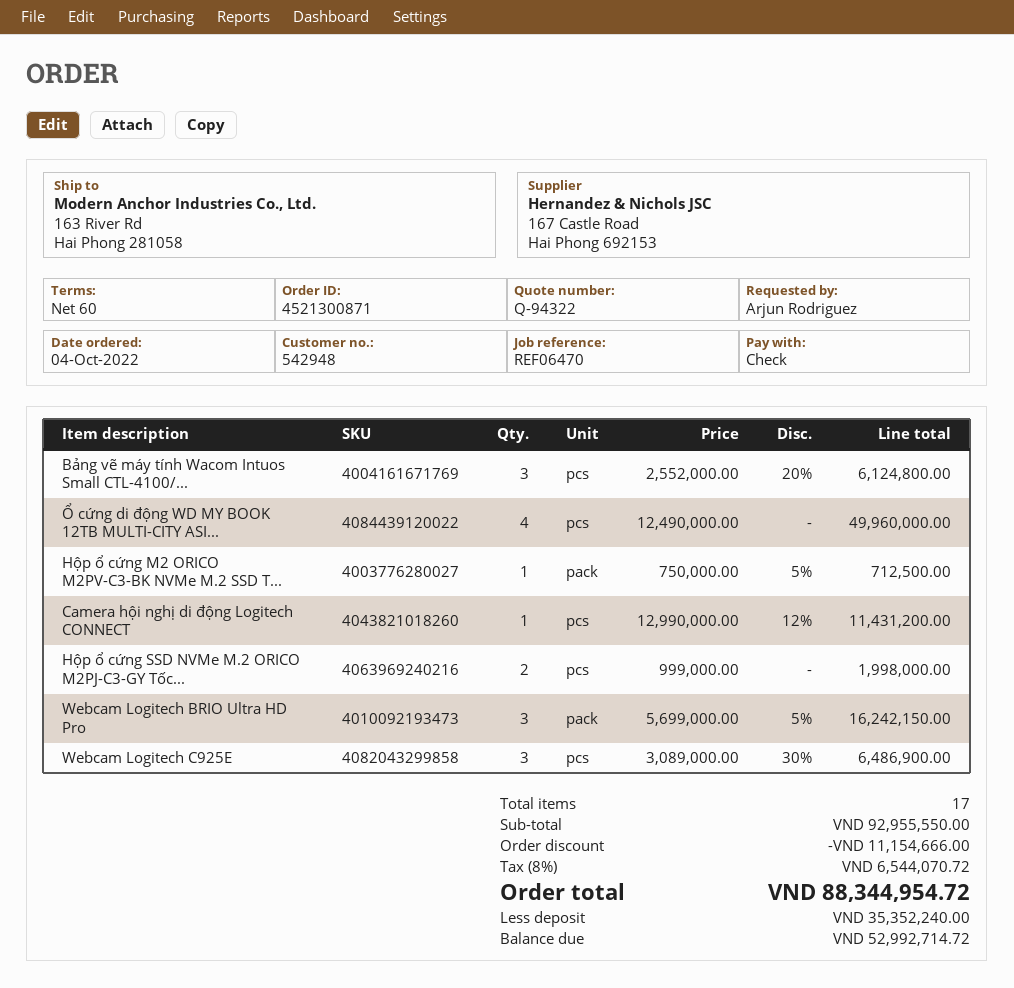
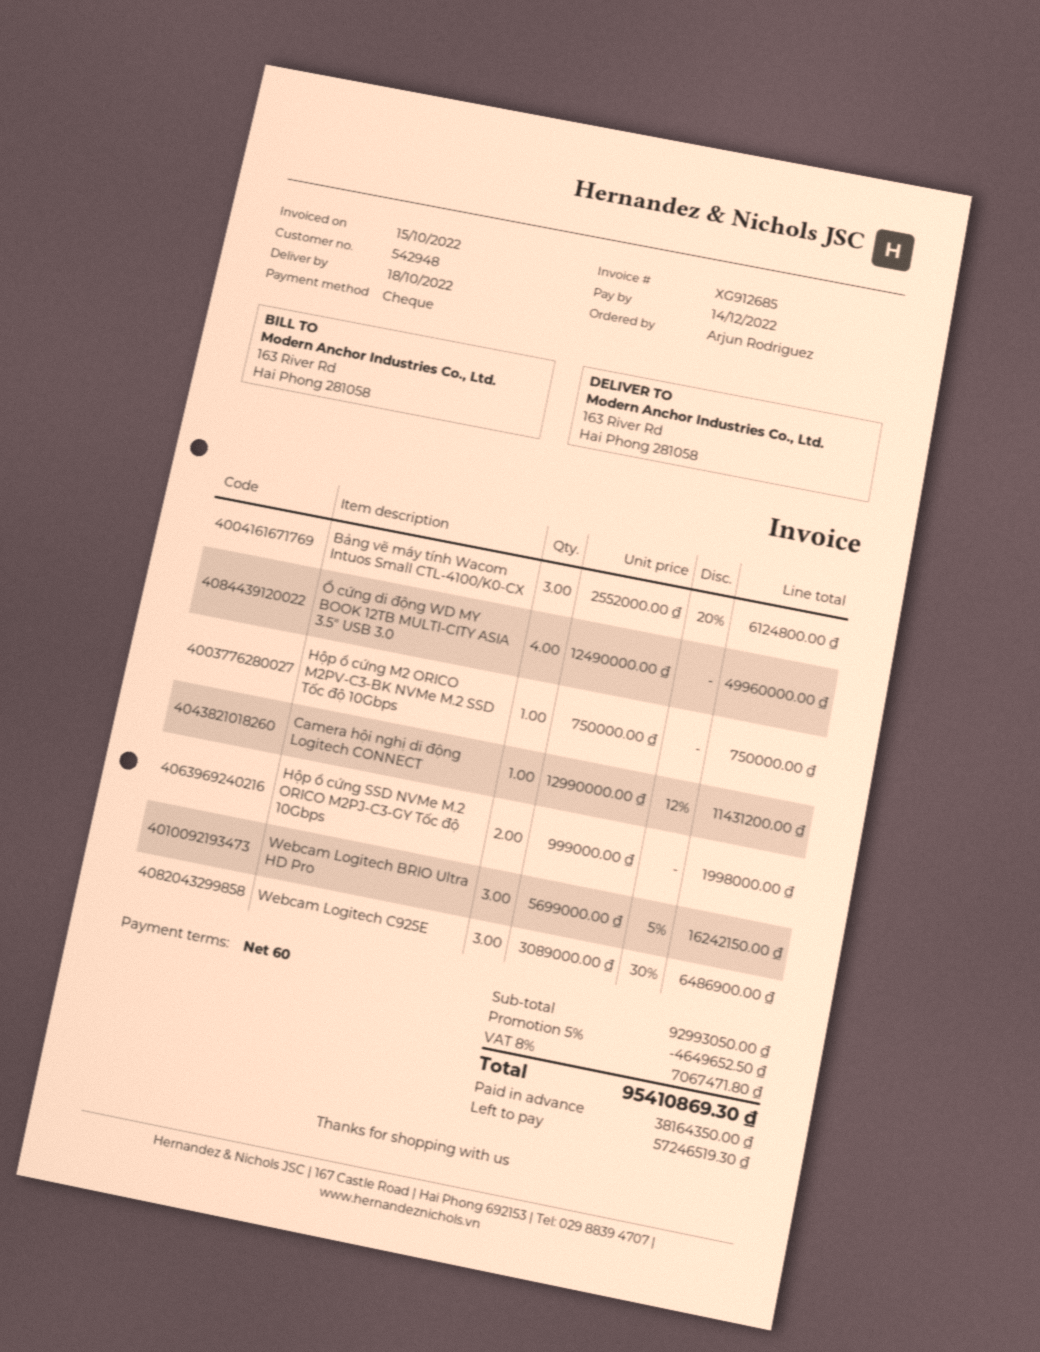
Hộp ổ cứng M2 ORICO M2PV-C3-BK NVMe M.2 SSD T...: 1 x 750000.00 - 5% = 712500.00 -> 1 x 750000.00 = 750000.00
subtotal: 92955550.00 -> 92993050.00
discount: 11154666.00 -> 4649652.50
tax: 8% = 6544070.72 -> 8% = 7067471.80
total: 88344954.72 -> 95410869.30
deposit: 35352240.00 -> 38164350.00
balance: 52992714.72 -> 57246519.30

